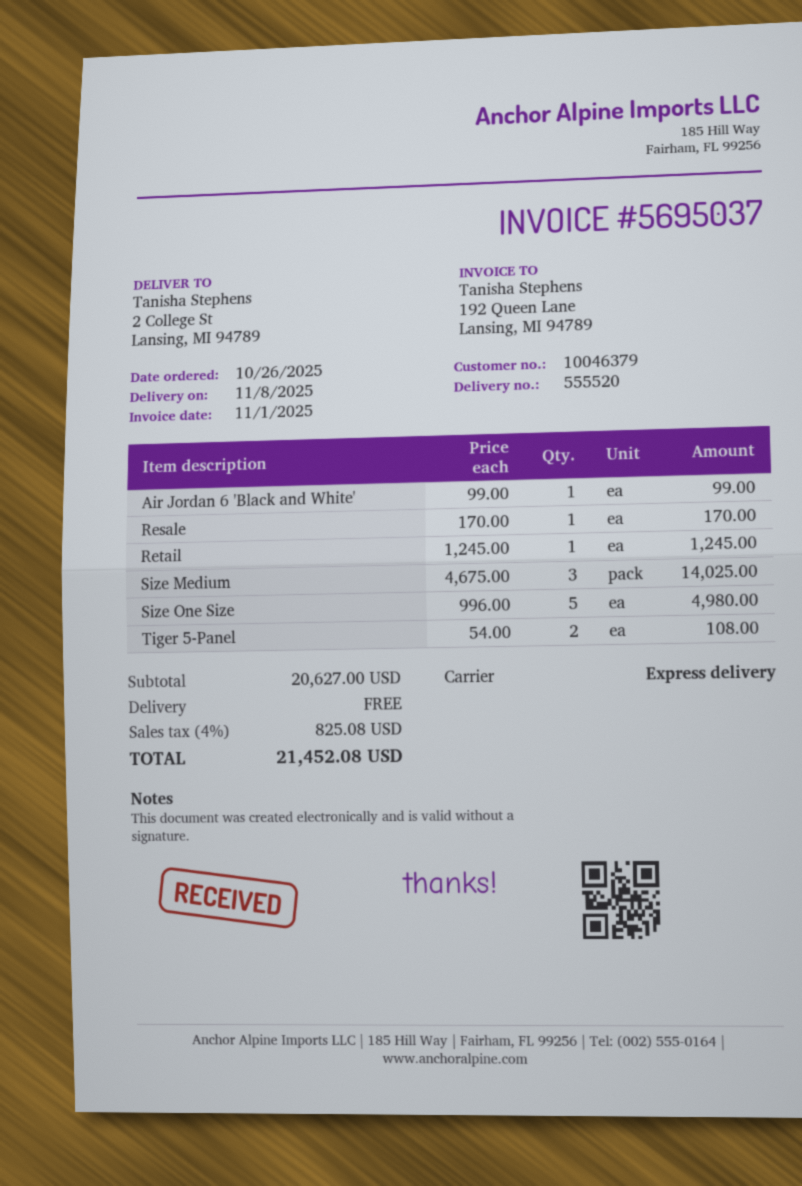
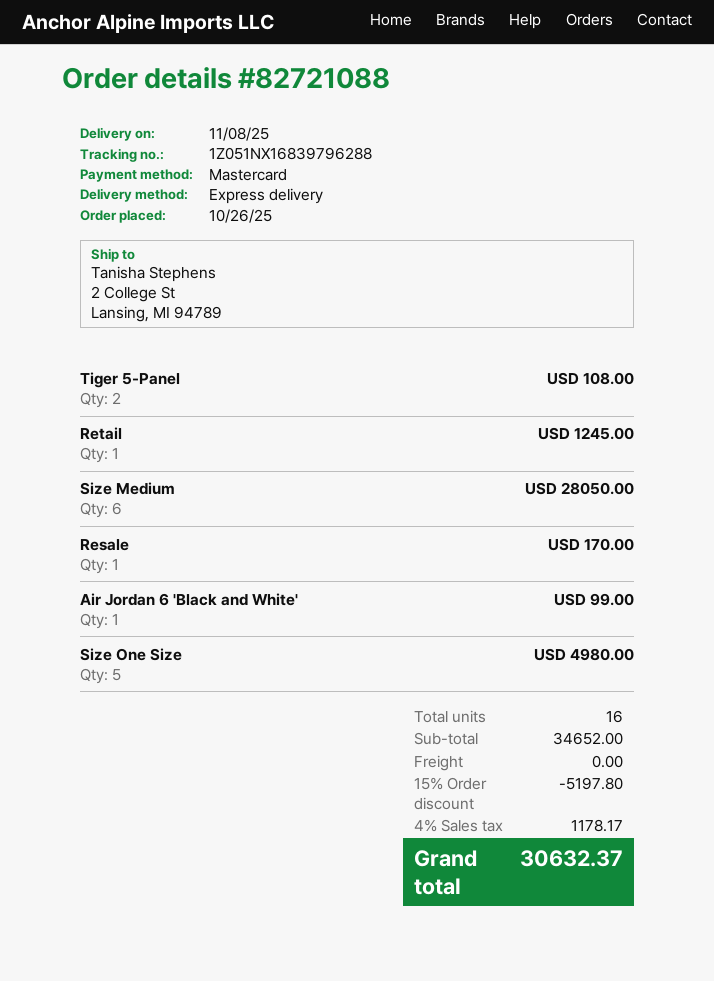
Size Medium: 3 for 14025.00 -> 6 for 28050.00
subtotal: 20627.00 -> 34652.00
discount: none -> 15% = 5197.80
tax: 4% = 825.08 -> 4% = 1178.17
total: 21452.08 -> 30632.37

